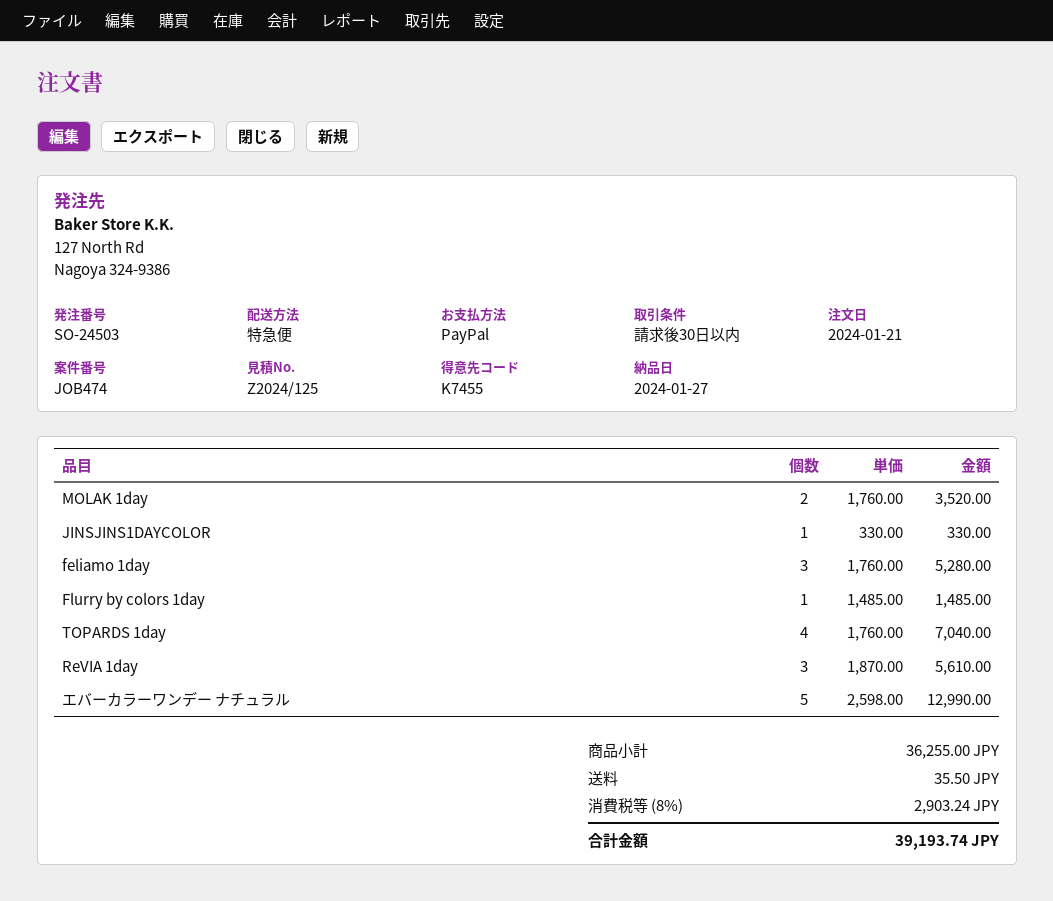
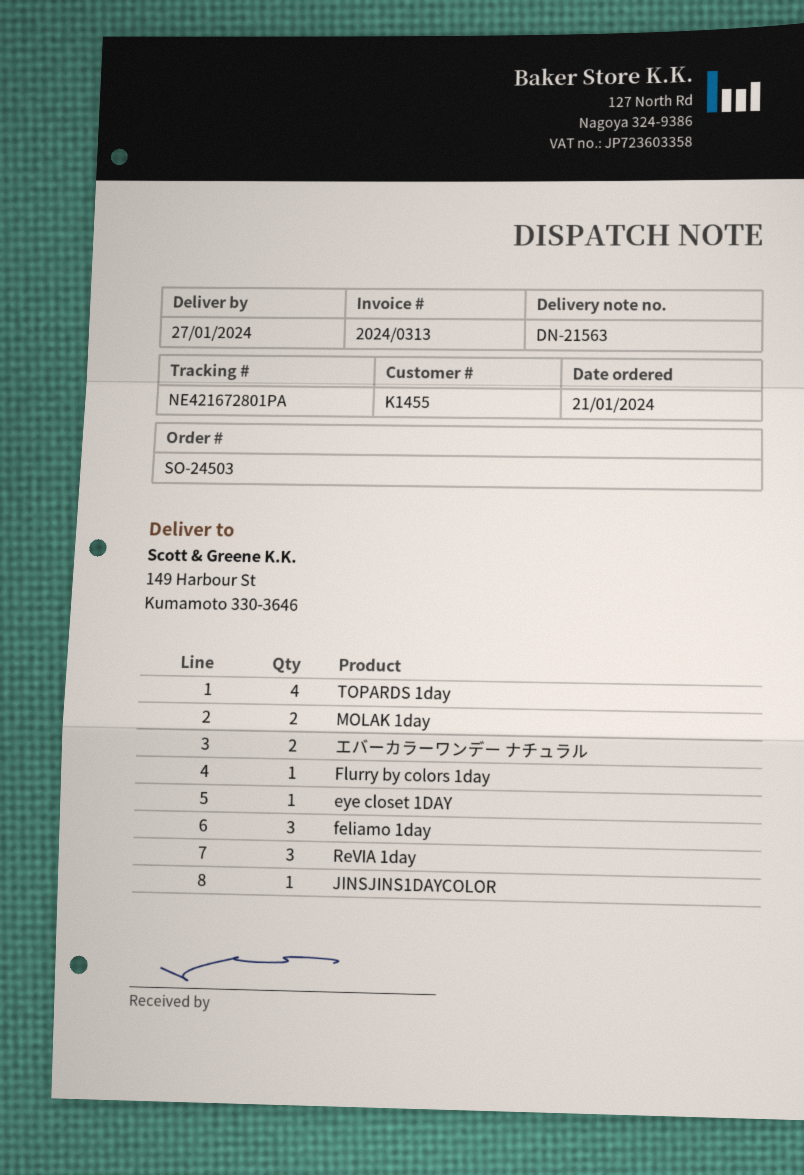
customer number: K7455 -> K1455
エバーカラーワンデー ナチュラル: 5 -> 2
eye closet 1DAY: none -> 1

